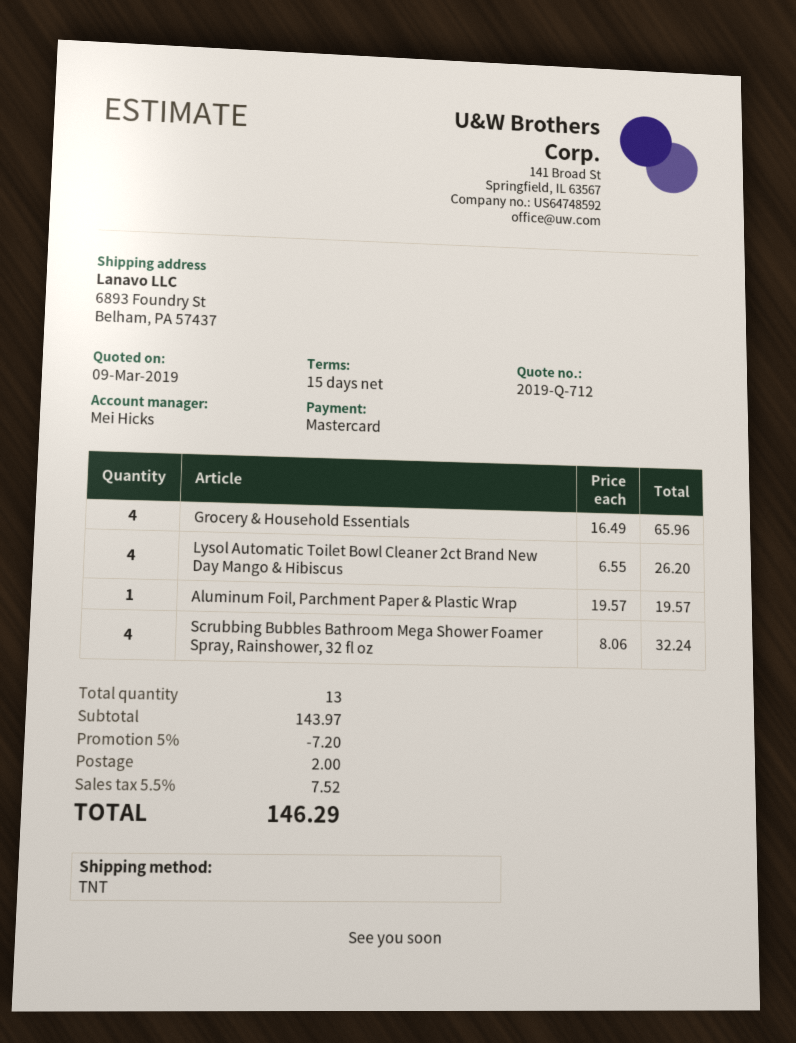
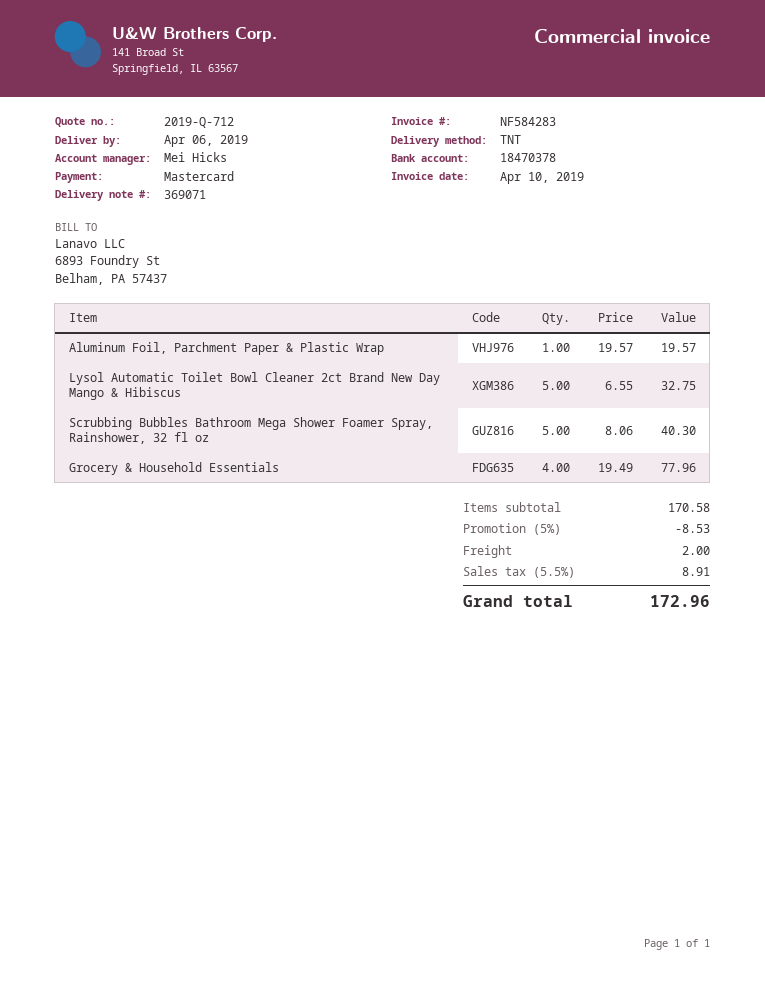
Grocery & Household Essentials: 4 x 16.49 = 65.96 -> 4 x 19.49 = 77.96
Lysol Automatic Toilet Bowl Cleaner 2ct Brand New Day Mango & Hibiscus: 4 x 6.55 = 26.20 -> 5 x 6.55 = 32.75
Scrubbing Bubbles Bathroom Mega Shower Foamer Spray, Rainshower, 32 fl oz: 4 x 8.06 = 32.24 -> 5 x 8.06 = 40.30
subtotal: 143.97 -> 170.58
discount: 5% = 7.20 -> 5% = 8.53
tax: 5.5% = 7.52 -> 5.5% = 8.91
total: 146.29 -> 172.96

